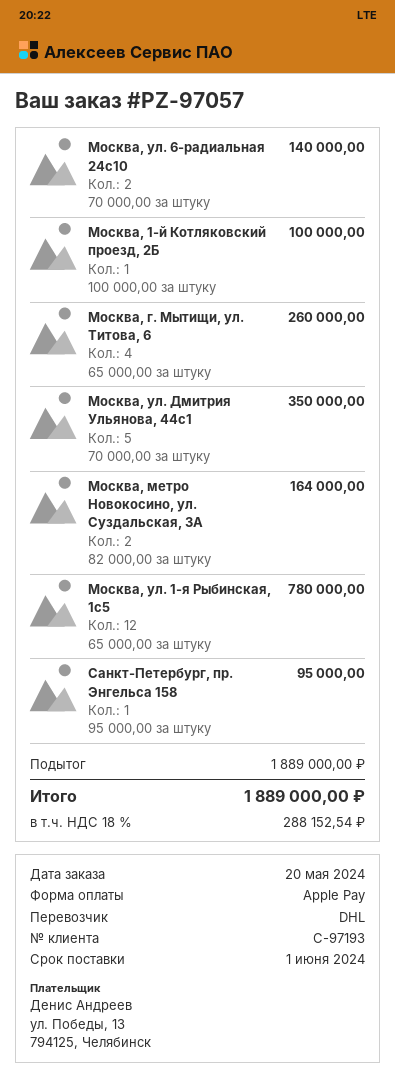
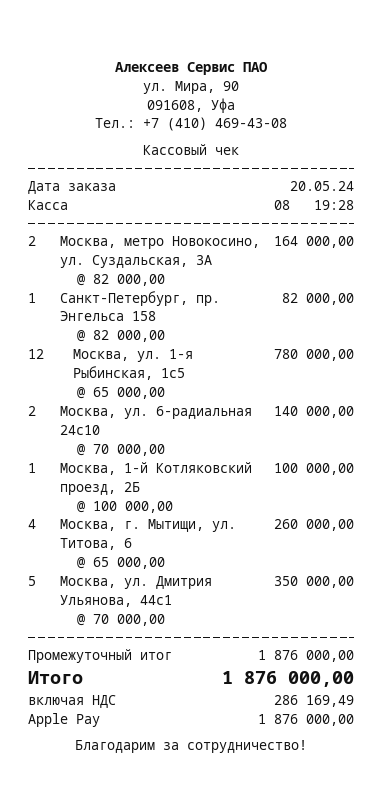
Санкт-Петербург, пр. Энгельса 158: 1 x 95000.00 = 95000.00 -> 1 x 82000.00 = 82000.00
subtotal: 1889000.00 -> 1876000.00
tax: 288152.54 -> 286169.49
total: 1889000.00 -> 1876000.00

